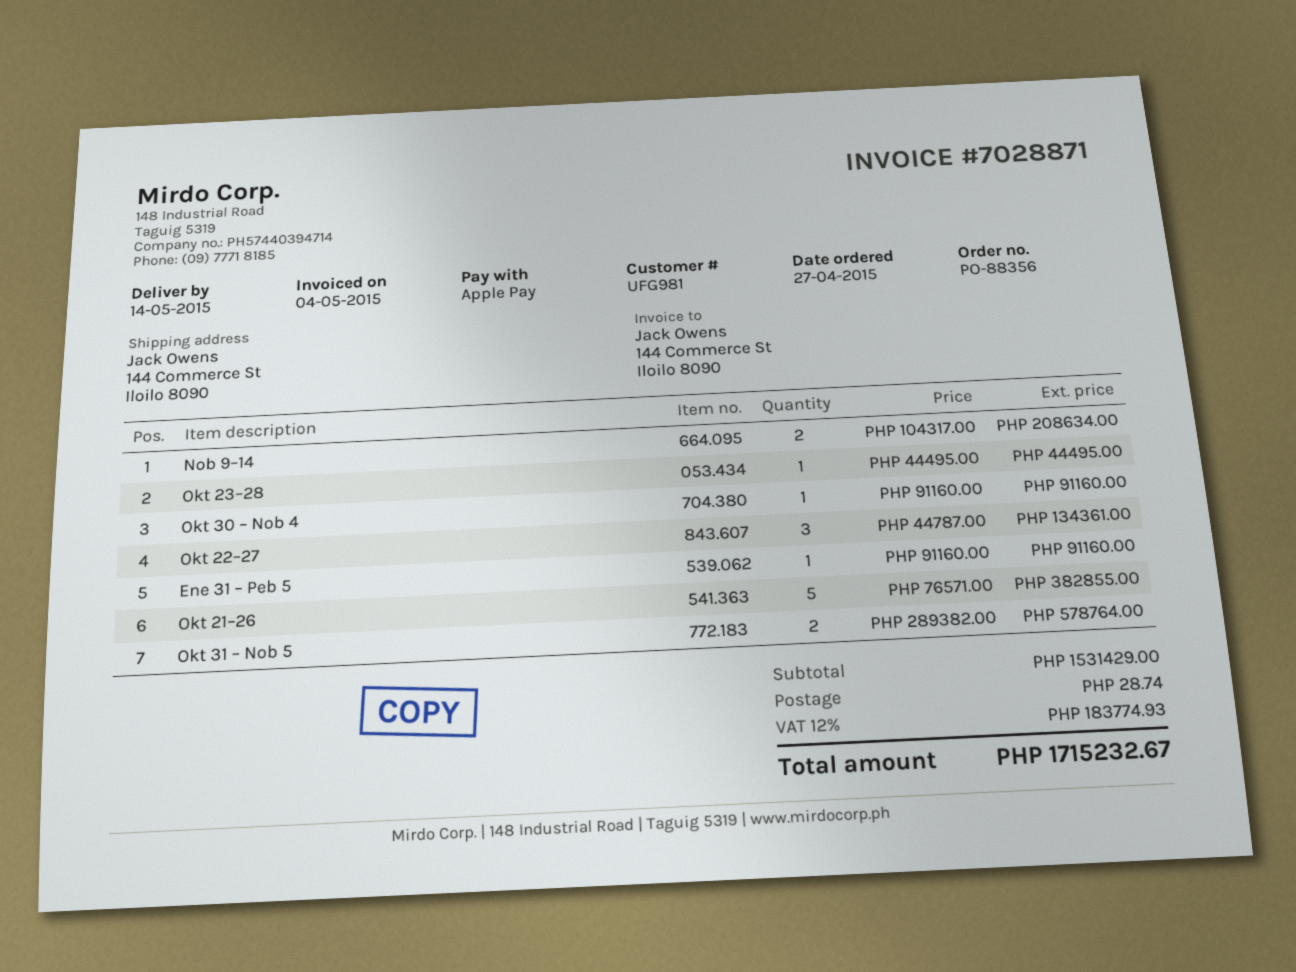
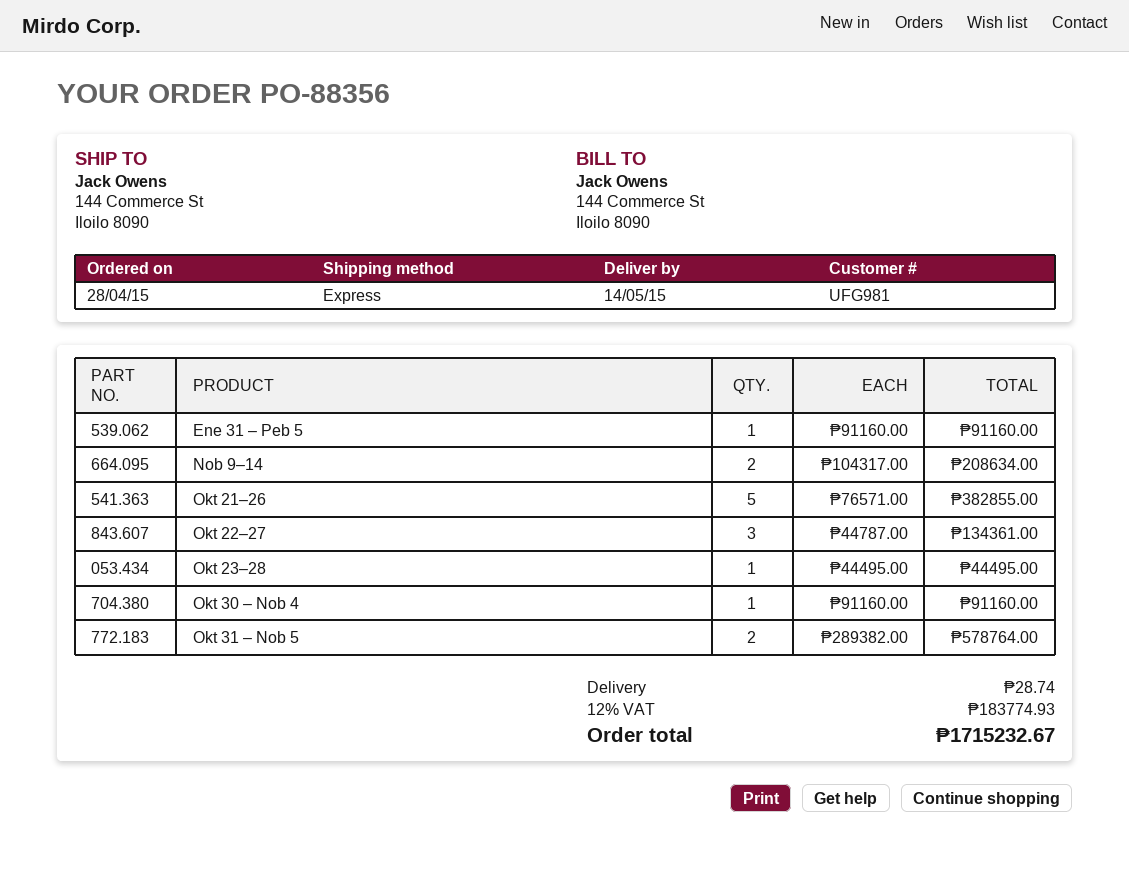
order date: 2015-04-27 -> 2015-04-28

